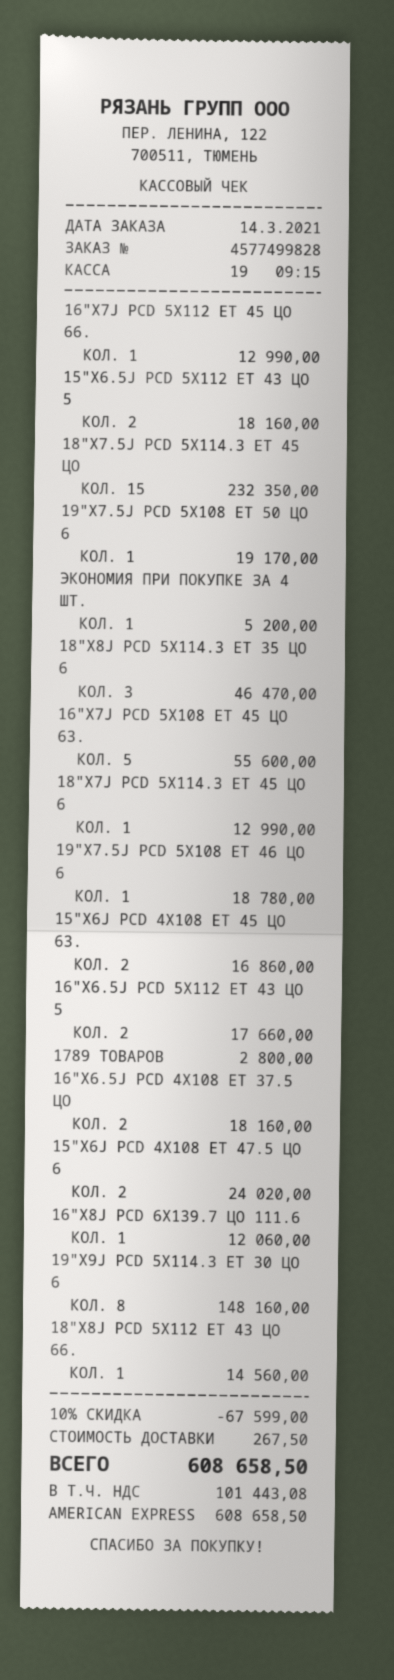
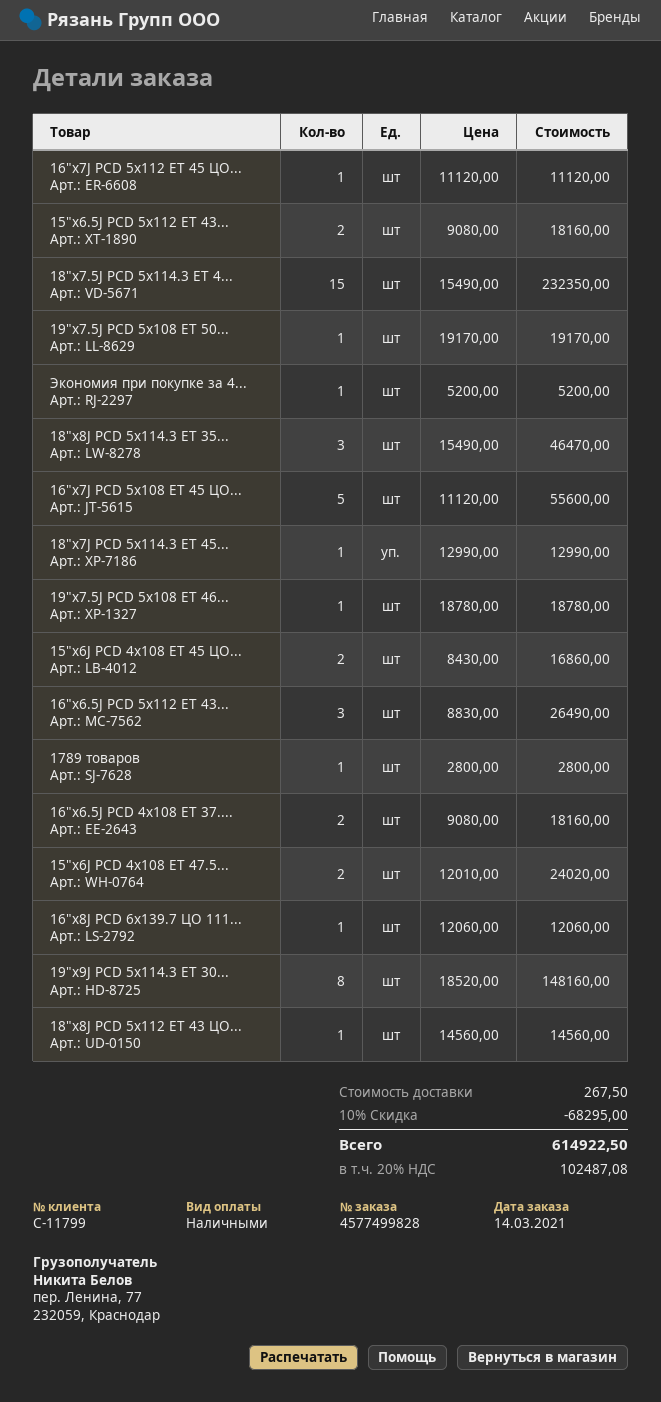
payment method: American Express -> cash
16"X7J PCD 5X112 ЕТ 45 ЦО 66.: 1 for 12990.00 -> 1 for 11120.00
16"X6.5J PCD 5X112 ЕТ 43 ЦО 5: 2 for 17660.00 -> 3 for 26490.00
discount: 10% = 67599.00 -> 10% = 68295.00
tax: 101443.08 -> 102487.08
total: 608658.50 -> 614922.50

